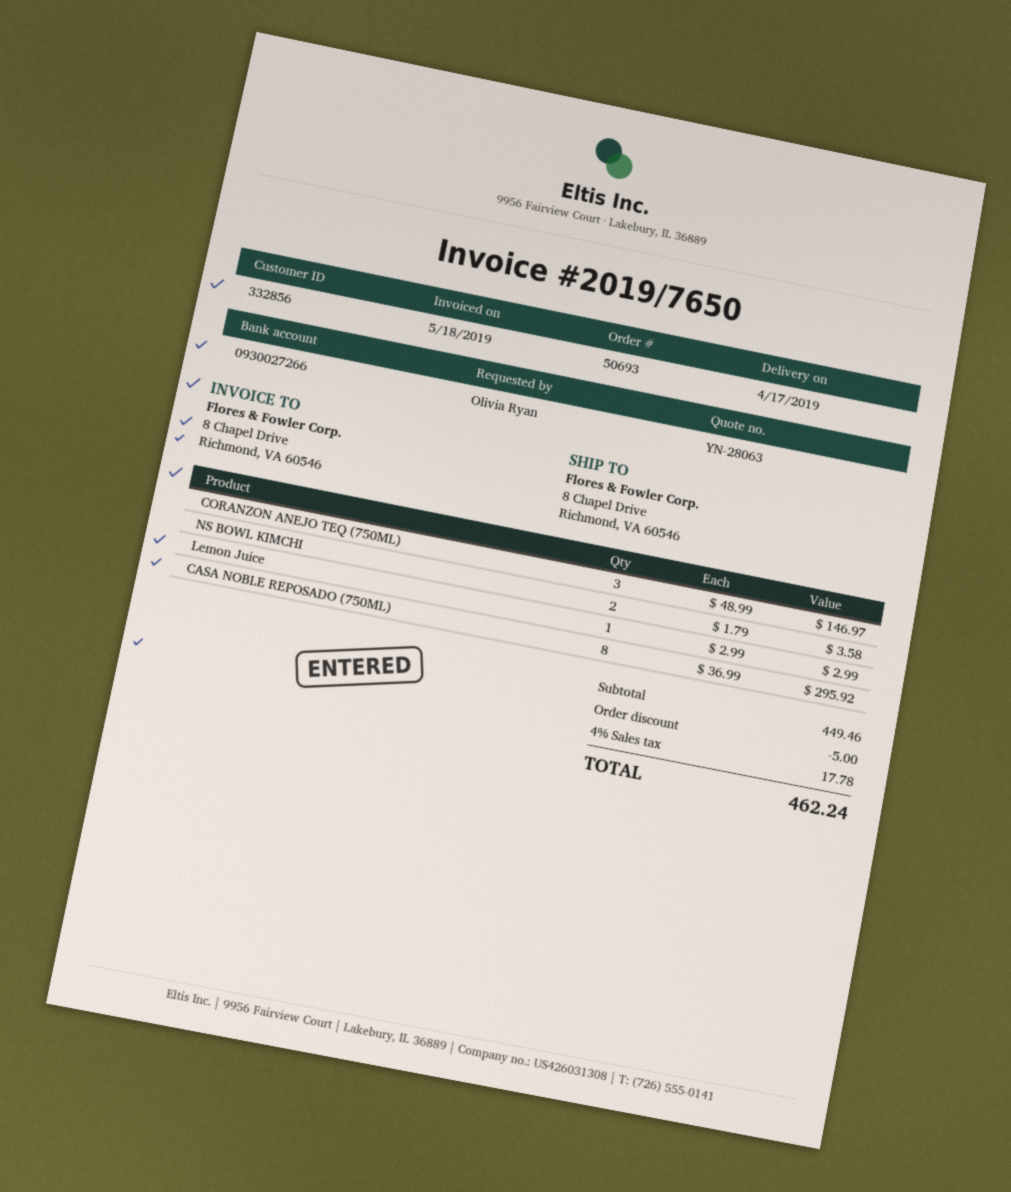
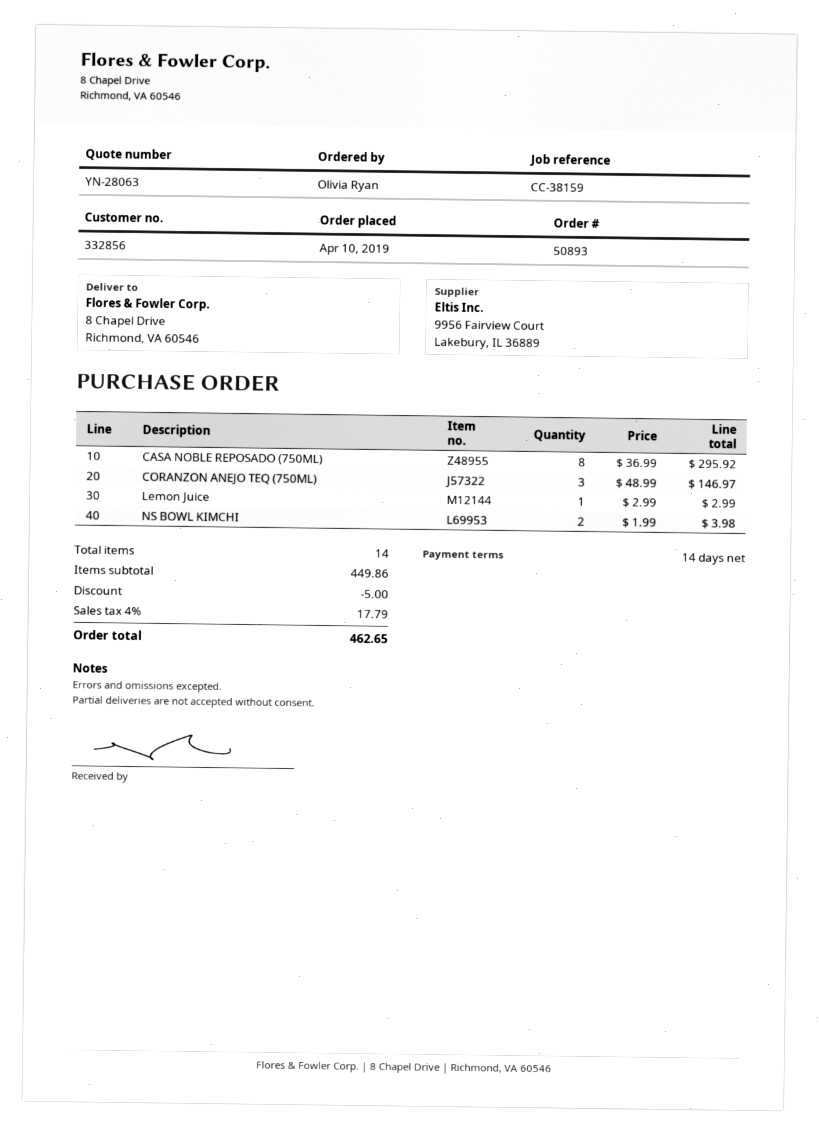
order number: 50693 -> 50893
NS BOWL KIMCHI: 2 x 1.79 = 3.58 -> 2 x 1.99 = 3.98
subtotal: 449.46 -> 449.86
tax: 4% = 17.78 -> 4% = 17.79
total: 462.24 -> 462.65

